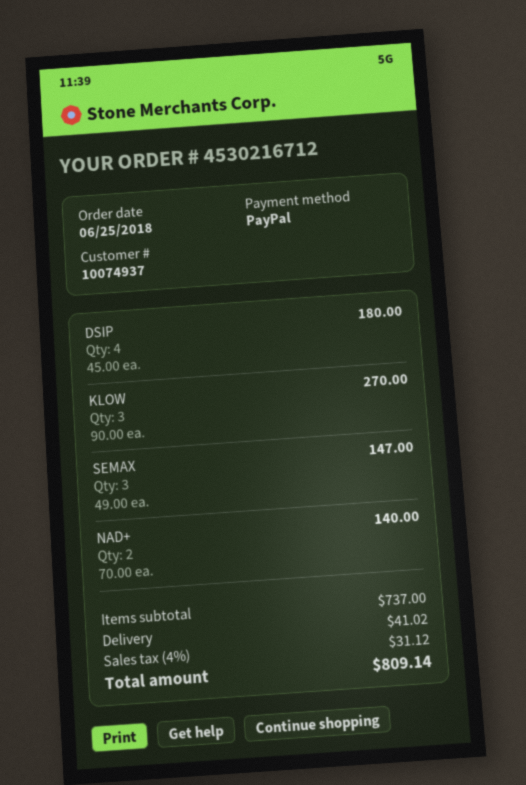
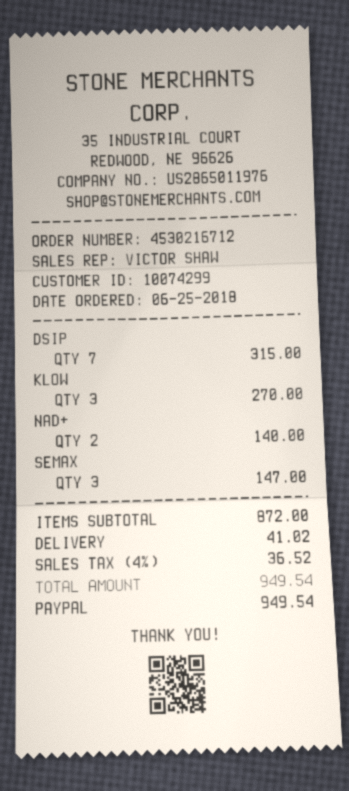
customer number: 10074937 -> 10074299
DSIP: 4 for 180.00 -> 7 for 315.00
subtotal: 737.00 -> 872.00
tax: 4% = 31.12 -> 4% = 36.52
total: 809.14 -> 949.54

